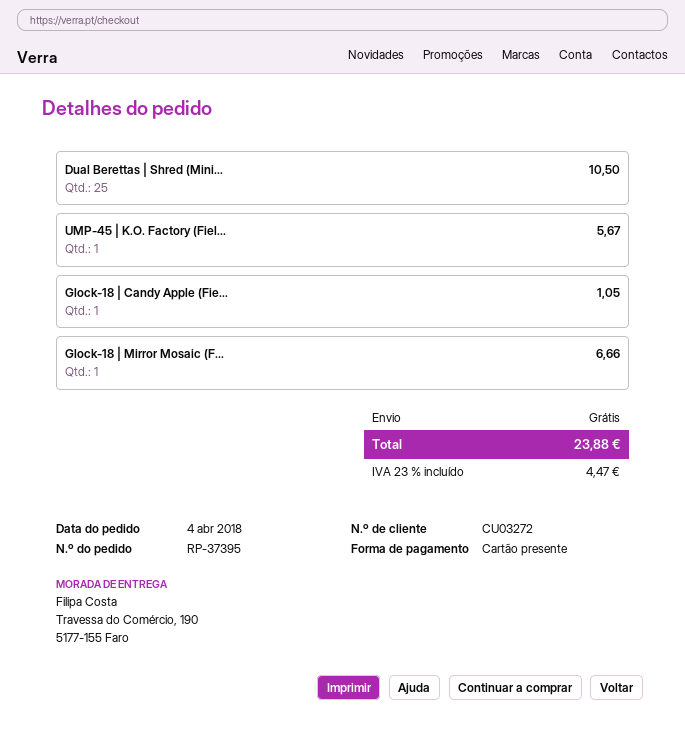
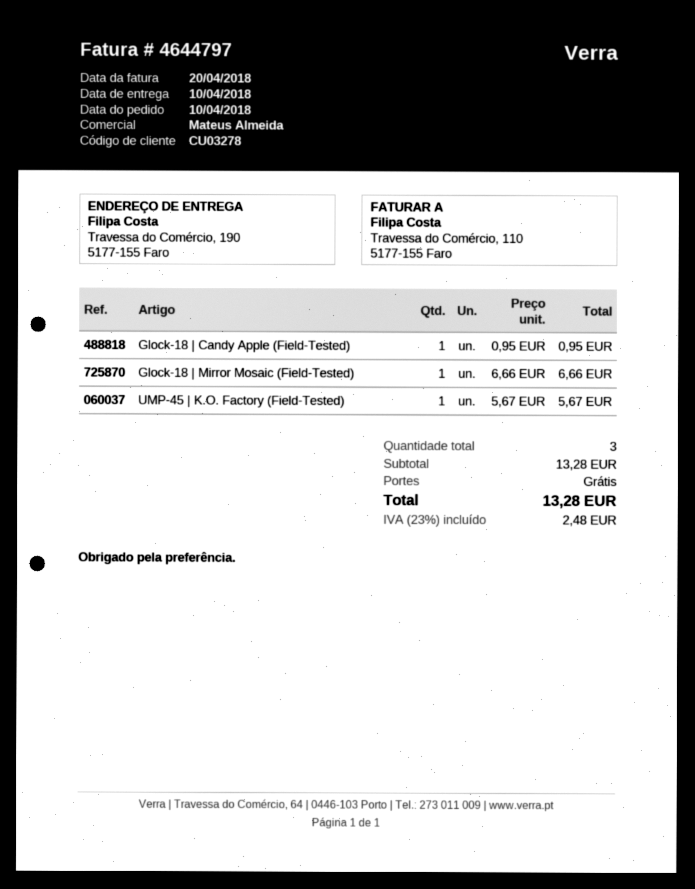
order date: 2018-04-04 -> 2018-04-10
customer number: CU03272 -> CU03278
Dual Berettas | Shred (Mini...: 25 for 10.50 -> none
Glock-18 | Candy Apple (Fie...: 1 for 1.05 -> 1 for 0.95
tax: 23% = 4.47 -> 23% = 2.48
total: 23.88 -> 13.28

